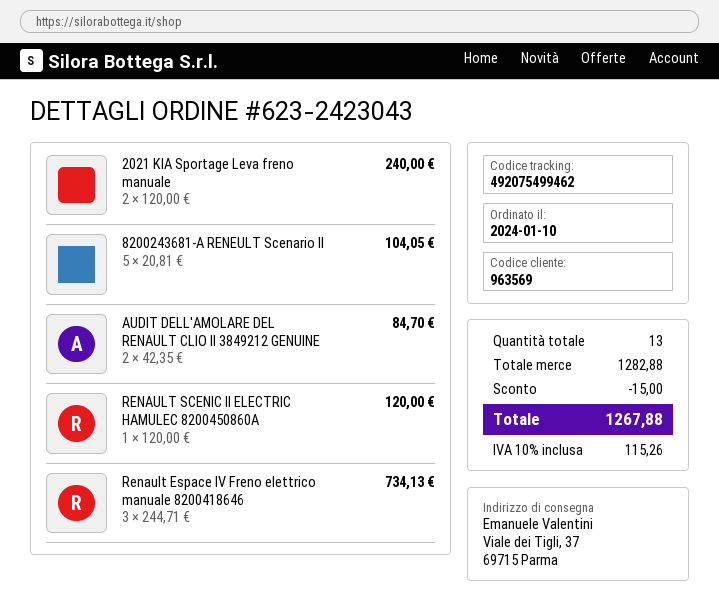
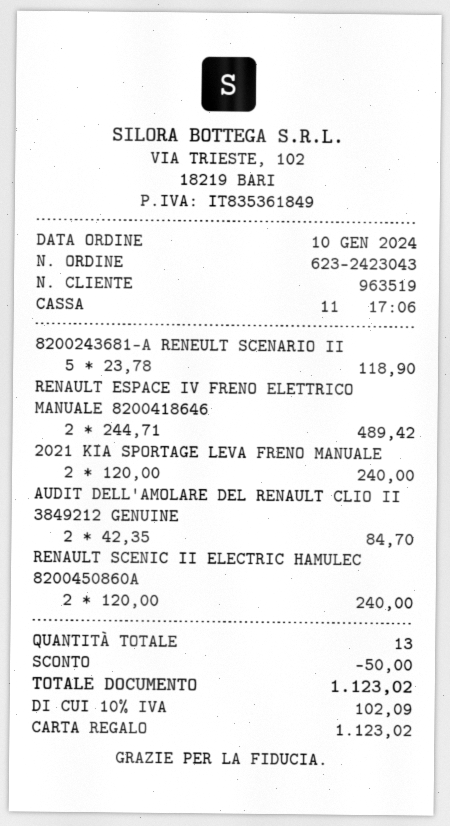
customer number: 963569 -> 963519
8200243681-A RENEULT Scenario II: 5 x 20.81 = 104.05 -> 5 x 23.78 = 118.90
RENAULT SCENIC II ELECTRIC HAMULEC 8200450860A: 1 x 120.00 = 120.00 -> 2 x 120.00 = 240.00
Renault Espace IV Freno elettrico manuale 8200418646: 3 x 244.71 = 734.13 -> 2 x 244.71 = 489.42
discount: 15.00 -> 50.00
tax: 10% = 115.26 -> 10% = 102.09
total: 1267.88 -> 1123.02

